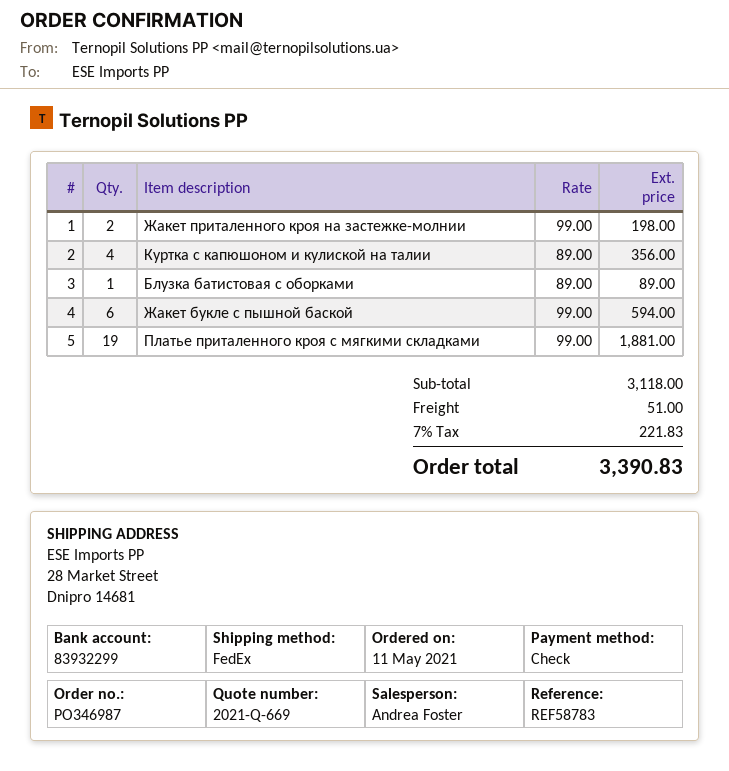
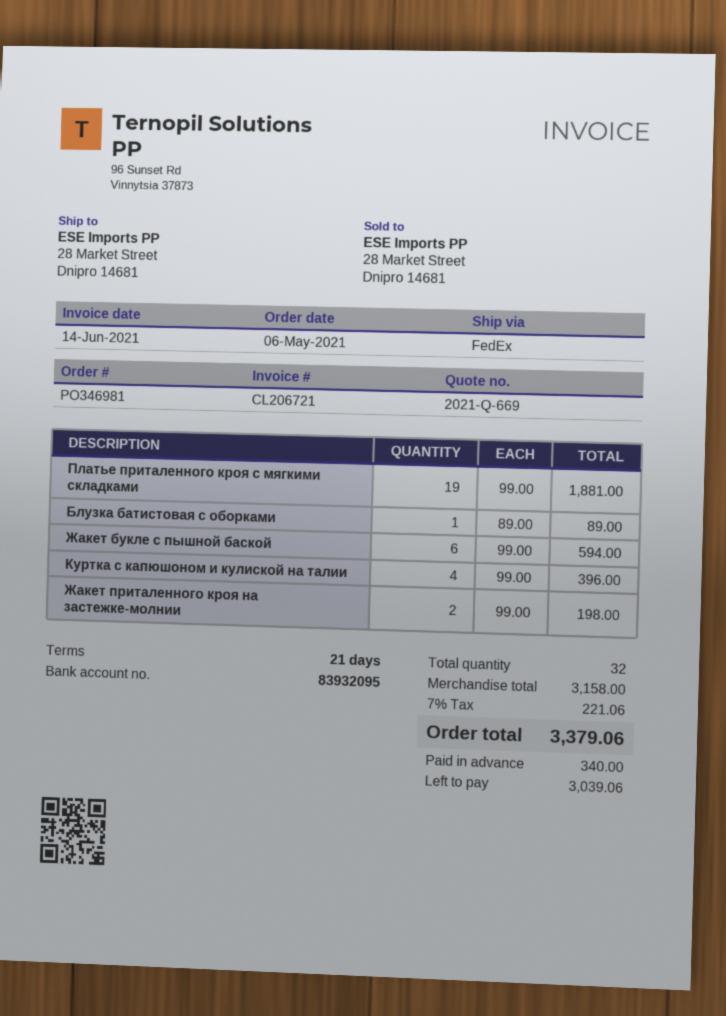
order number: PO346987 -> PO346981
order date: 2021-05-11 -> 2021-05-06
bank account: 83932299 -> 83932095
Куртка с капюшоном и кулиской на талии: 4 x 89.00 = 356.00 -> 4 x 99.00 = 396.00
subtotal: 3118.00 -> 3158.00
shipping: 51.00 -> none
tax: 7% = 221.83 -> 7% = 221.06
total: 3390.83 -> 3379.06

